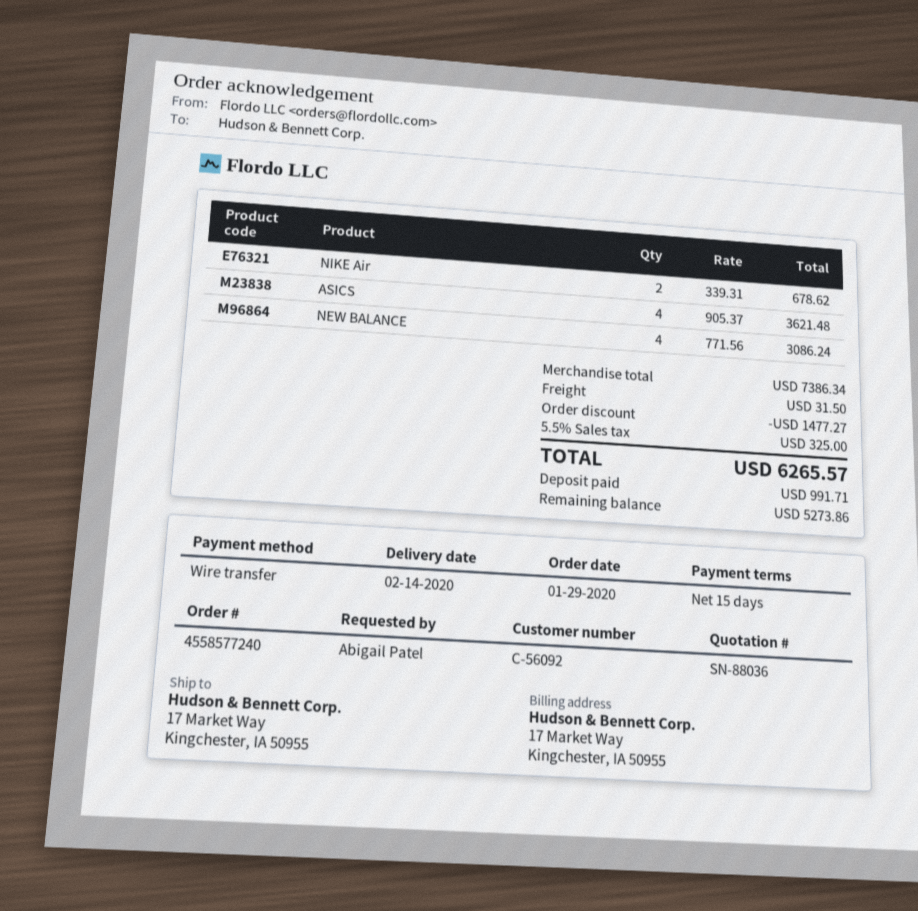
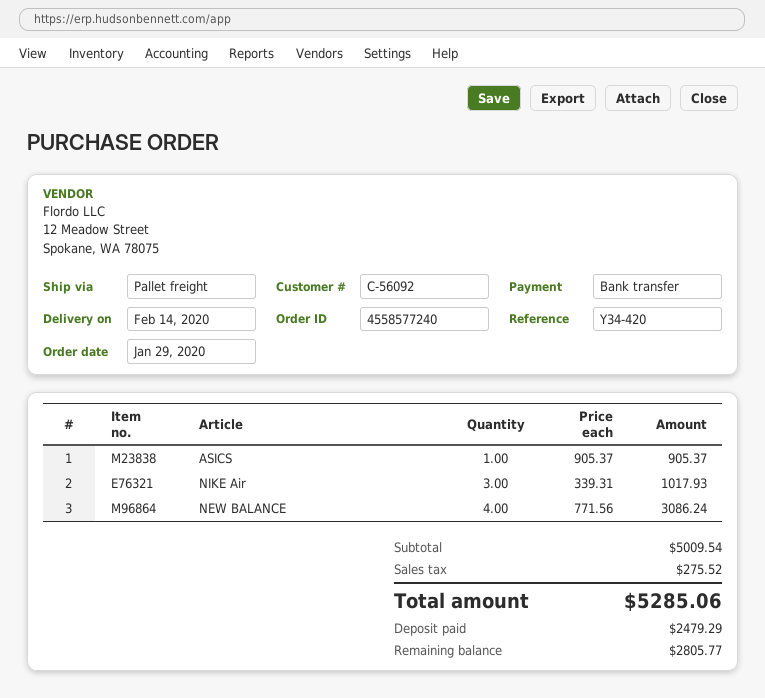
NIKE Air: 2 x 339.31 = 678.62 -> 3 x 339.31 = 1017.93
ASICS: 4 x 905.37 = 3621.48 -> 1 x 905.37 = 905.37
subtotal: 7386.34 -> 5009.54
discount: 1477.27 -> none
shipping: 31.50 -> none
tax: 325.00 -> 275.52
total: 6265.57 -> 5285.06
deposit: 991.71 -> 2479.29
balance: 5273.86 -> 2805.77

